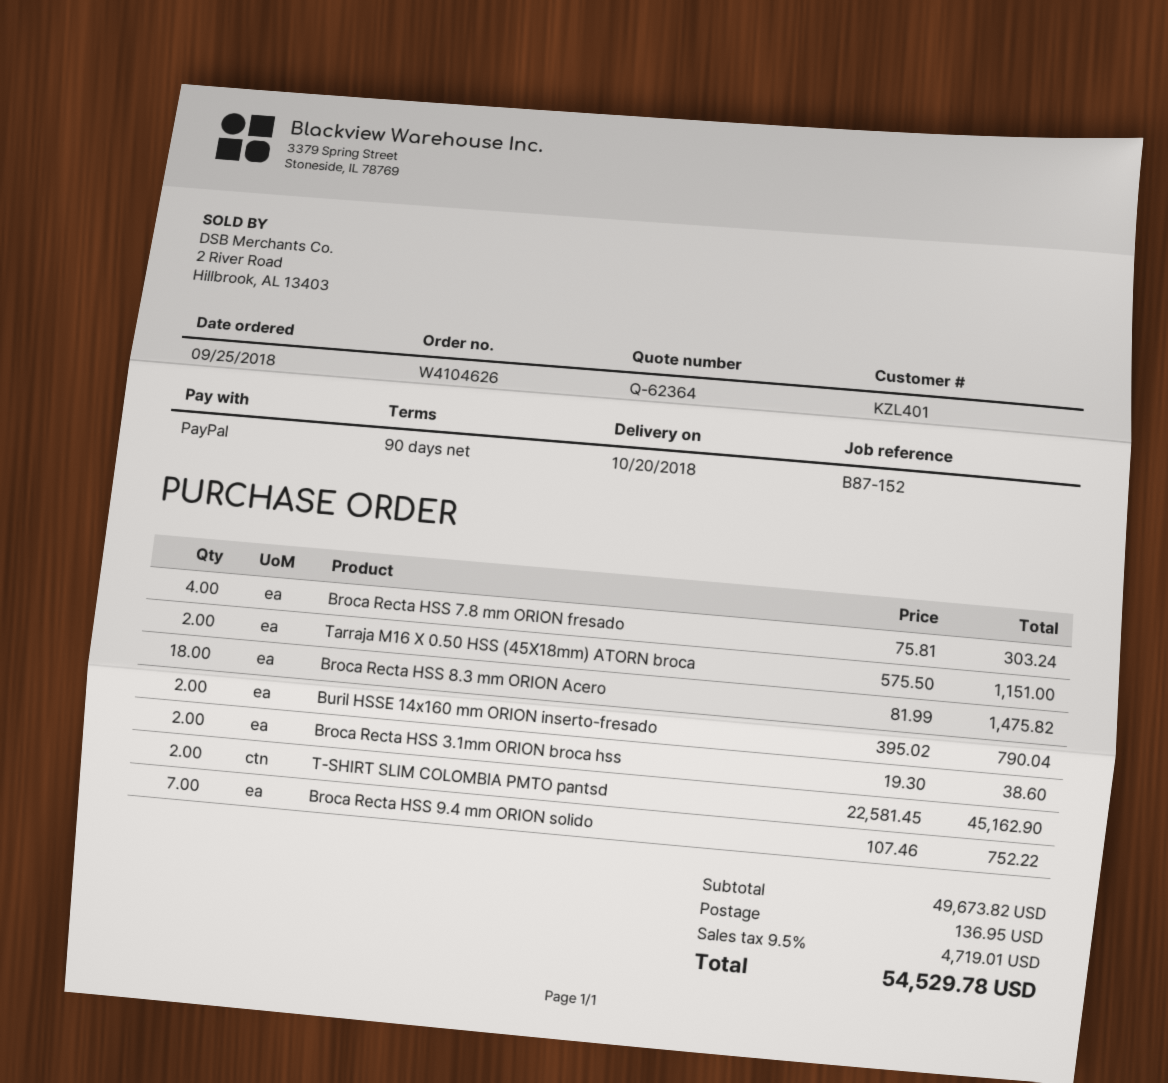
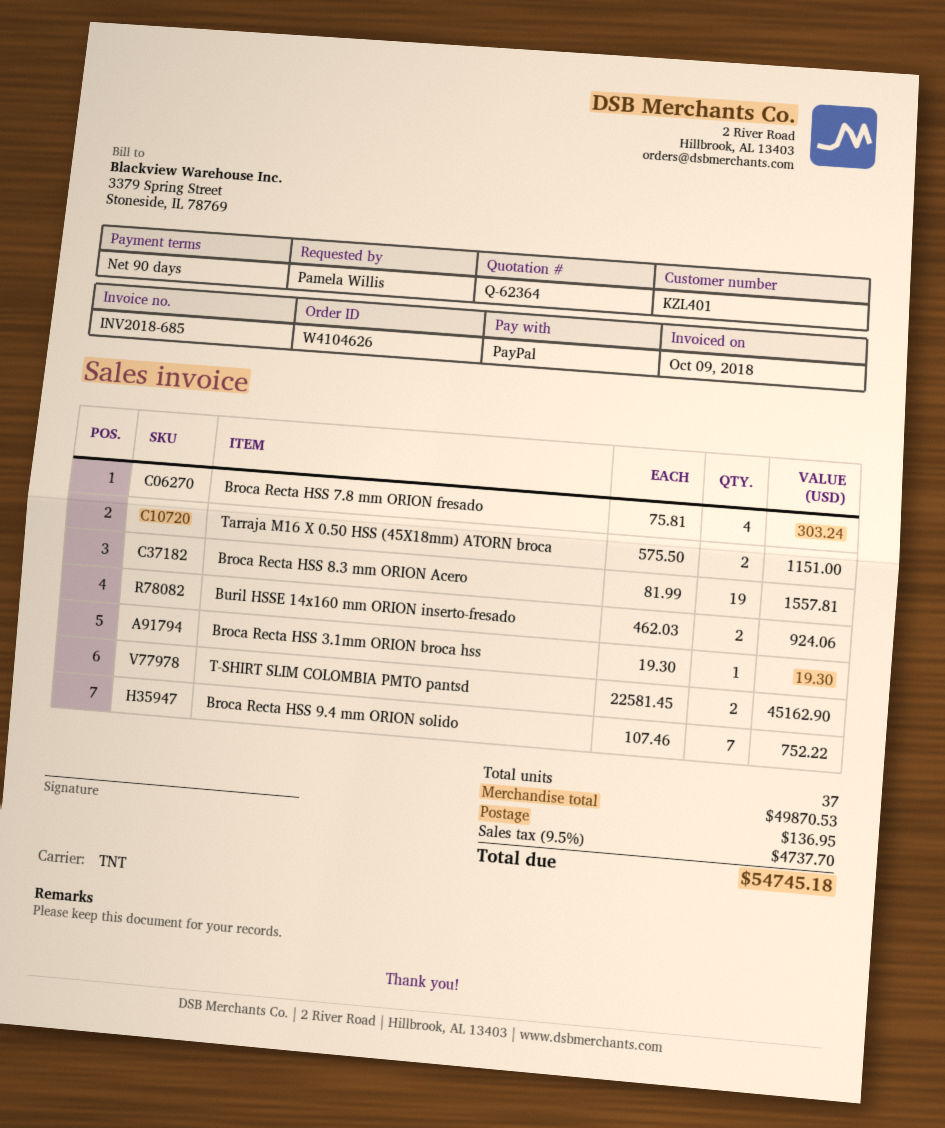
Broca Recta HSS 8.3 mm ORION Acero: 18 x 81.99 = 1475.82 -> 19 x 81.99 = 1557.81
Buril HSSE 14x160 mm ORION inserto-fresado: 2 x 395.02 = 790.04 -> 2 x 462.03 = 924.06
Broca Recta HSS 3.1mm ORION broca hss: 2 x 19.30 = 38.60 -> 1 x 19.30 = 19.30
subtotal: 49673.82 -> 49870.53
tax: 9.5% = 4719.01 -> 9.5% = 4737.70
total: 54529.78 -> 54745.18

